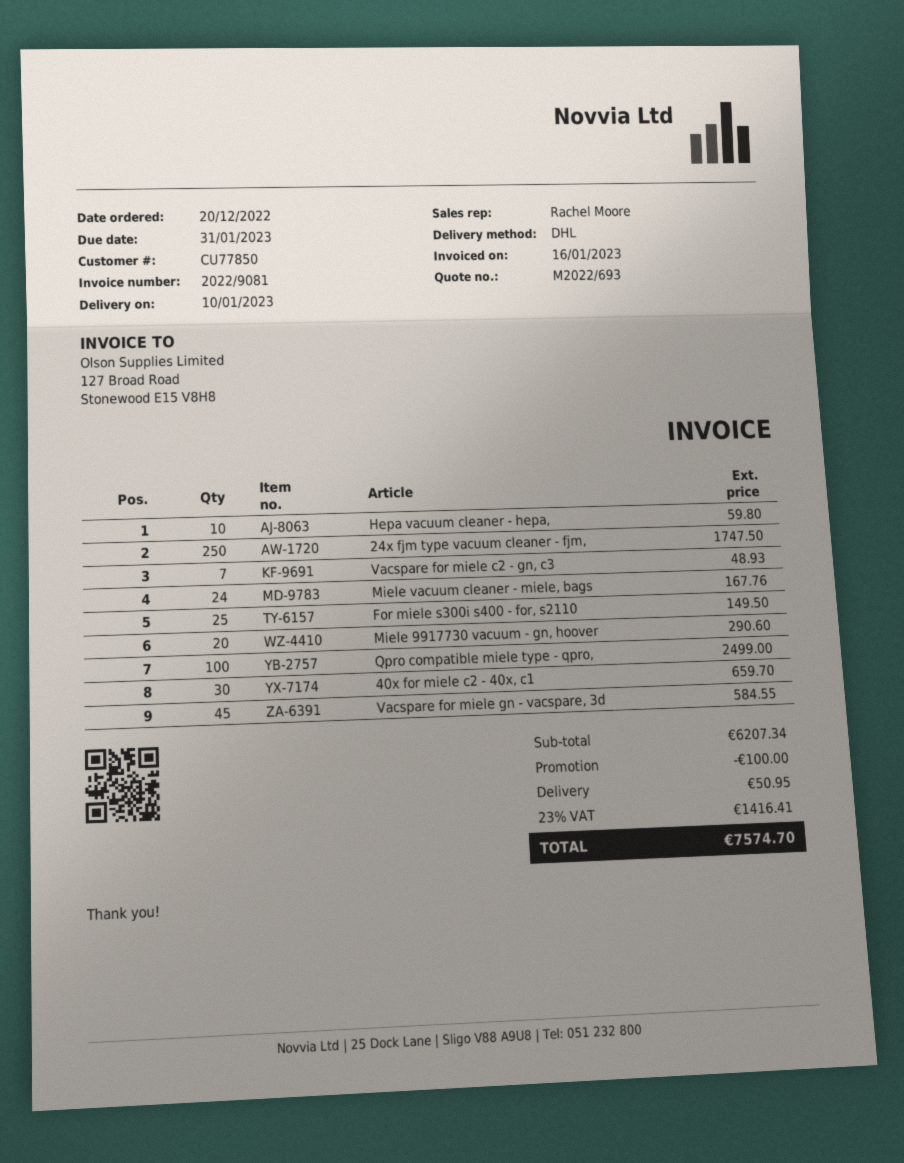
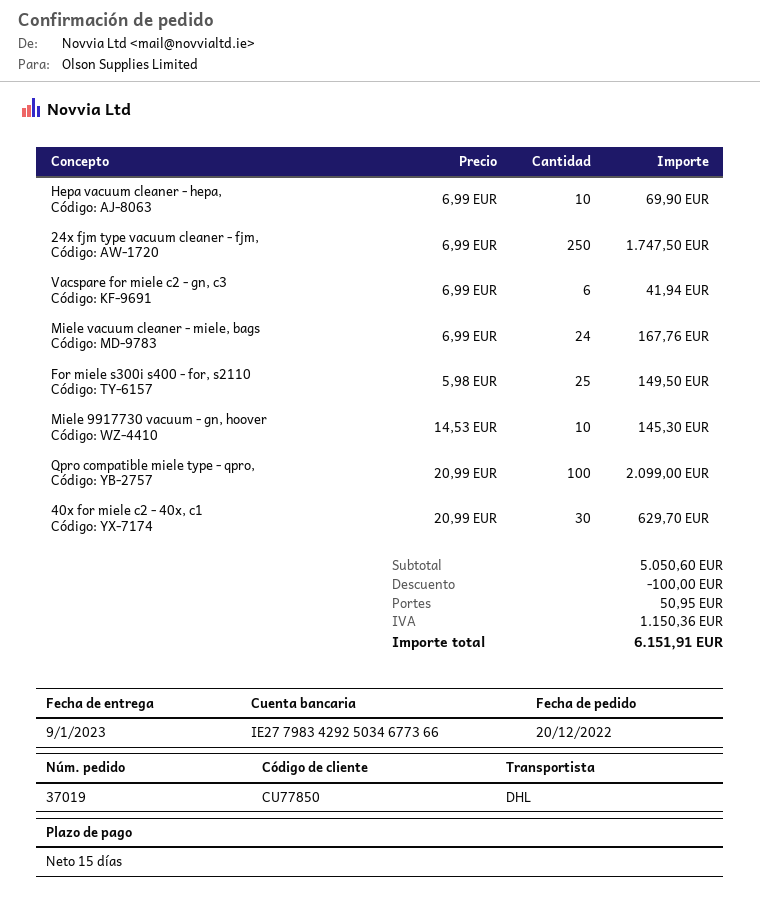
delivery date: 2023-01-10 -> 2023-01-09
Hepa vacuum cleaner - hepa,: 10 for 59.80 -> 10 for 69.90
Vacspare for miele c2 - gn, c3: 7 for 48.93 -> 6 for 41.94
Miele 9917730 vacuum - gn, hoover: 20 for 290.60 -> 10 for 145.30
Qpro compatible miele type - qpro,: 100 for 2499.00 -> 100 for 2099.00
40x for miele c2 - 40x, c1: 30 for 659.70 -> 30 for 629.70
Vacspare for miele gn - vacspare, 3d: 45 for 584.55 -> none
subtotal: 6207.34 -> 5050.60
tax: 1416.41 -> 1150.36
total: 7574.70 -> 6151.91

